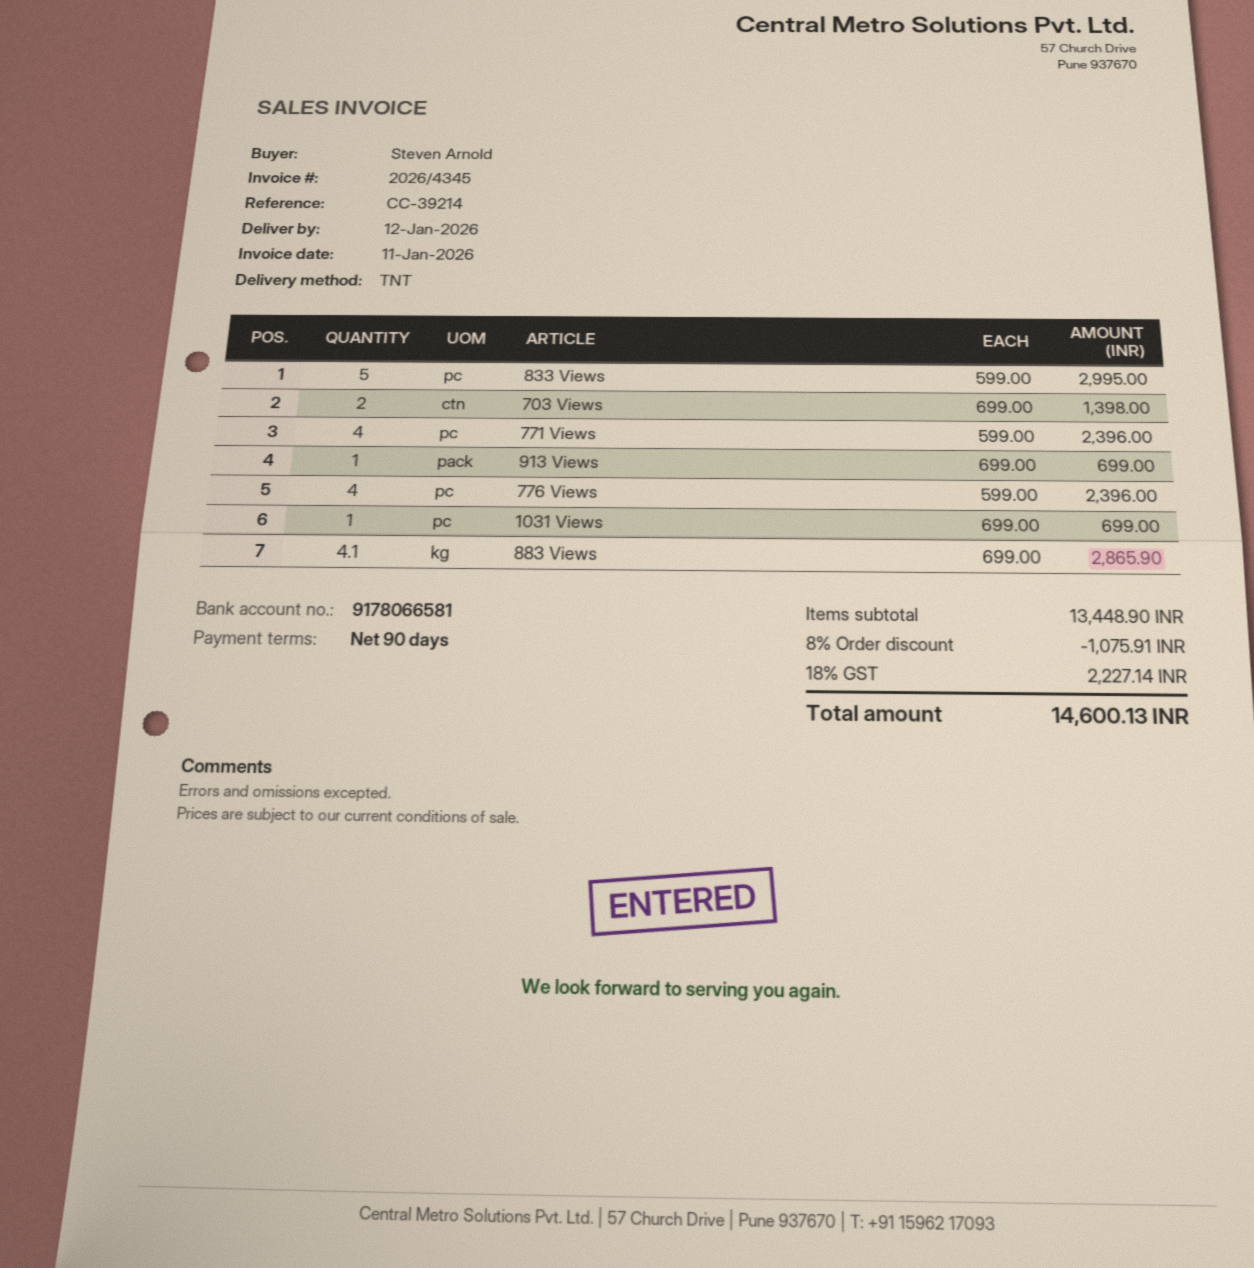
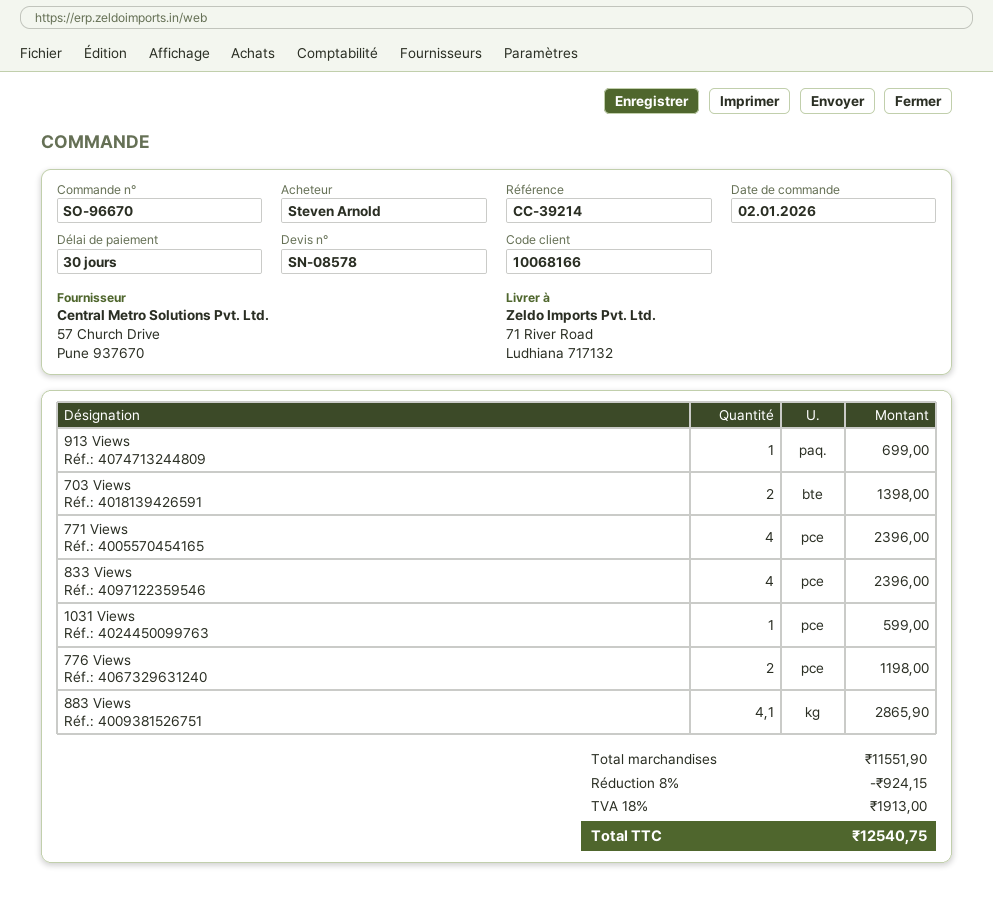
payment terms: 90 days -> 30 days
833 Views: 5 for 2995.00 -> 4 for 2396.00
776 Views: 4 for 2396.00 -> 2 for 1198.00
1031 Views: 1 for 699.00 -> 1 for 599.00
subtotal: 13448.90 -> 11551.90
discount: 8% = 1075.91 -> 8% = 924.15
tax: 18% = 2227.14 -> 18% = 1913.00
total: 14600.13 -> 12540.75

